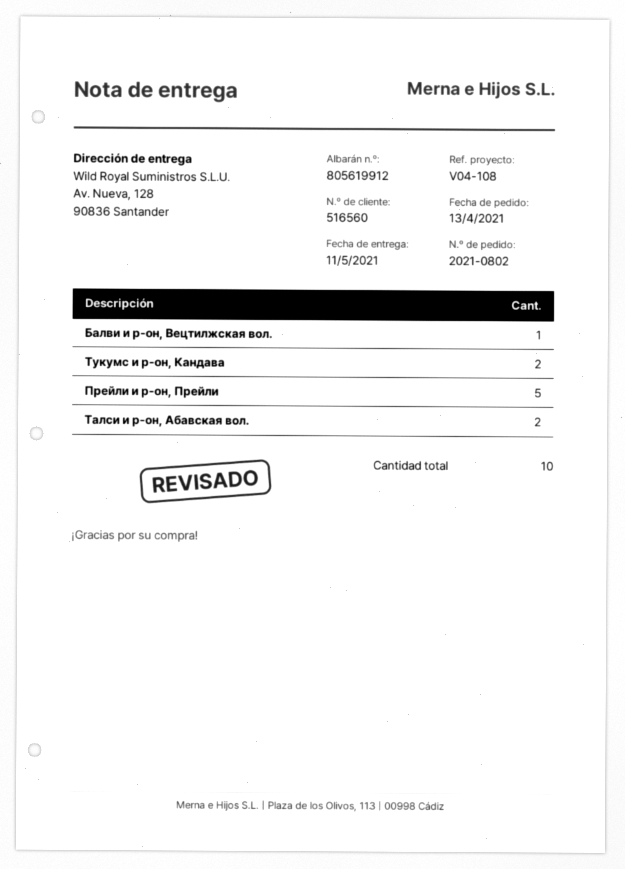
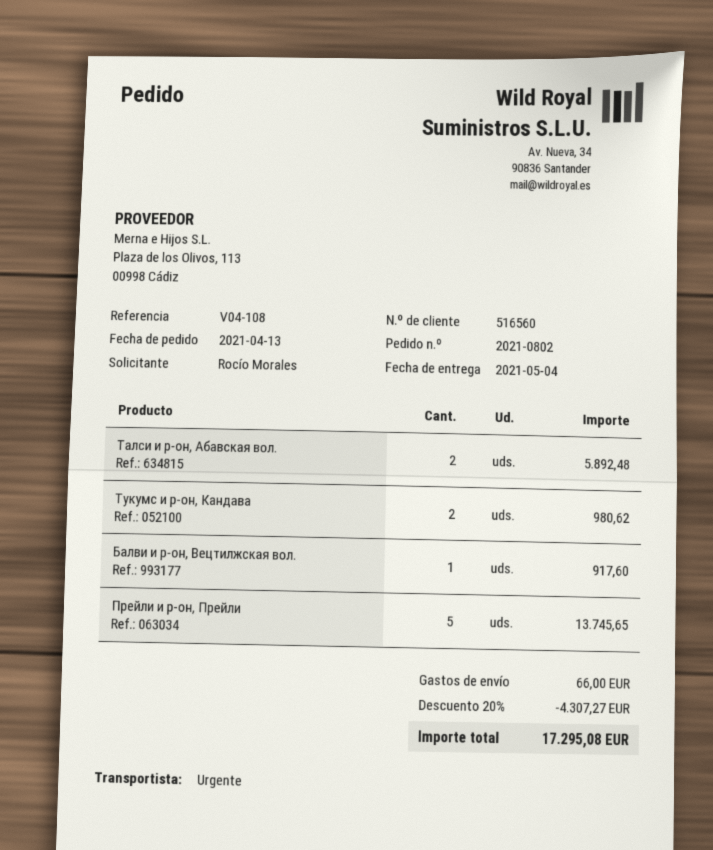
delivery date: 2021-05-11 -> 2021-05-04

